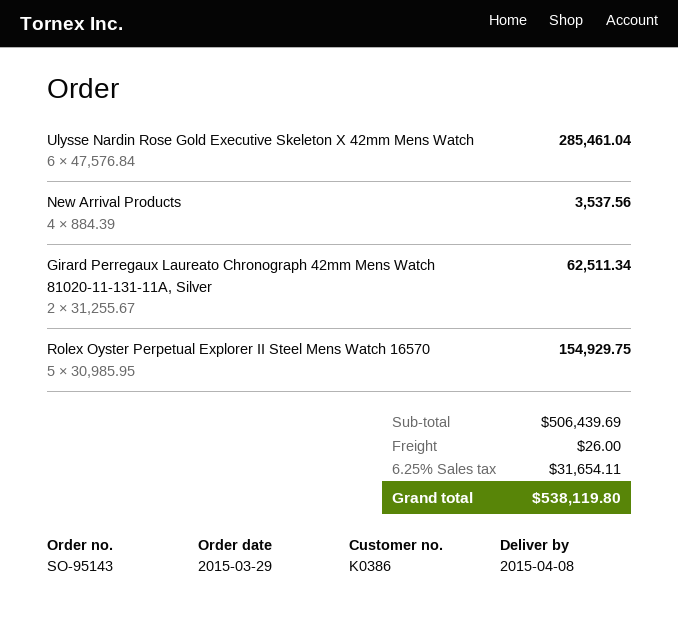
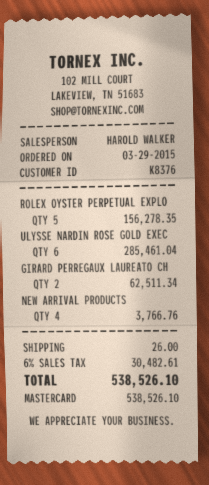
customer number: K0386 -> K8376
New Arrival Products: 4 for 3537.56 -> 4 for 3766.76
Rolex Oyster Perpetual Explorer II Steel Mens Watch 16570: 5 for 154929.75 -> 5 for 156278.35
tax: 6.25% = 31654.11 -> 6% = 30482.61
total: 538119.80 -> 538526.10

